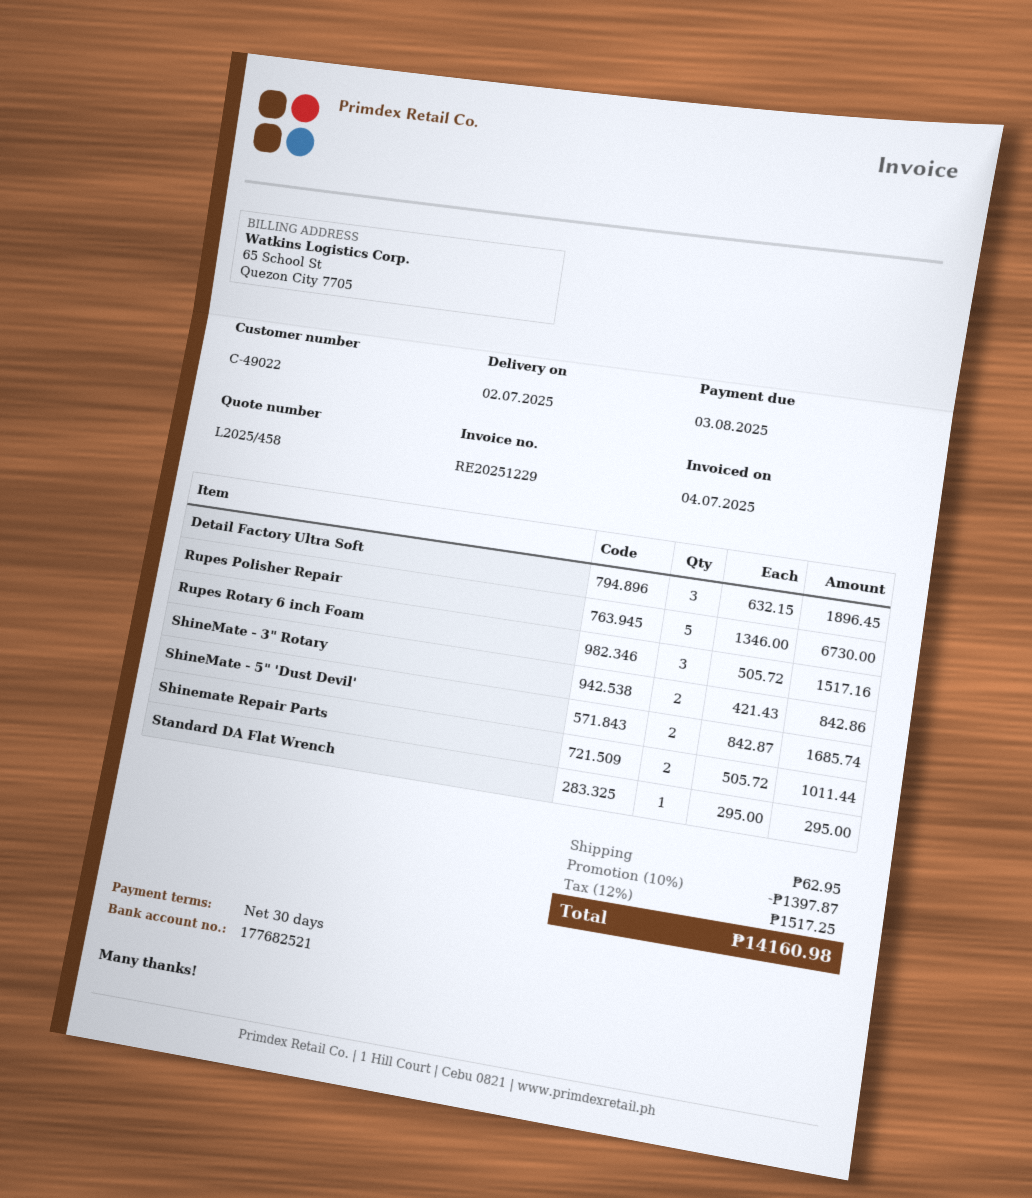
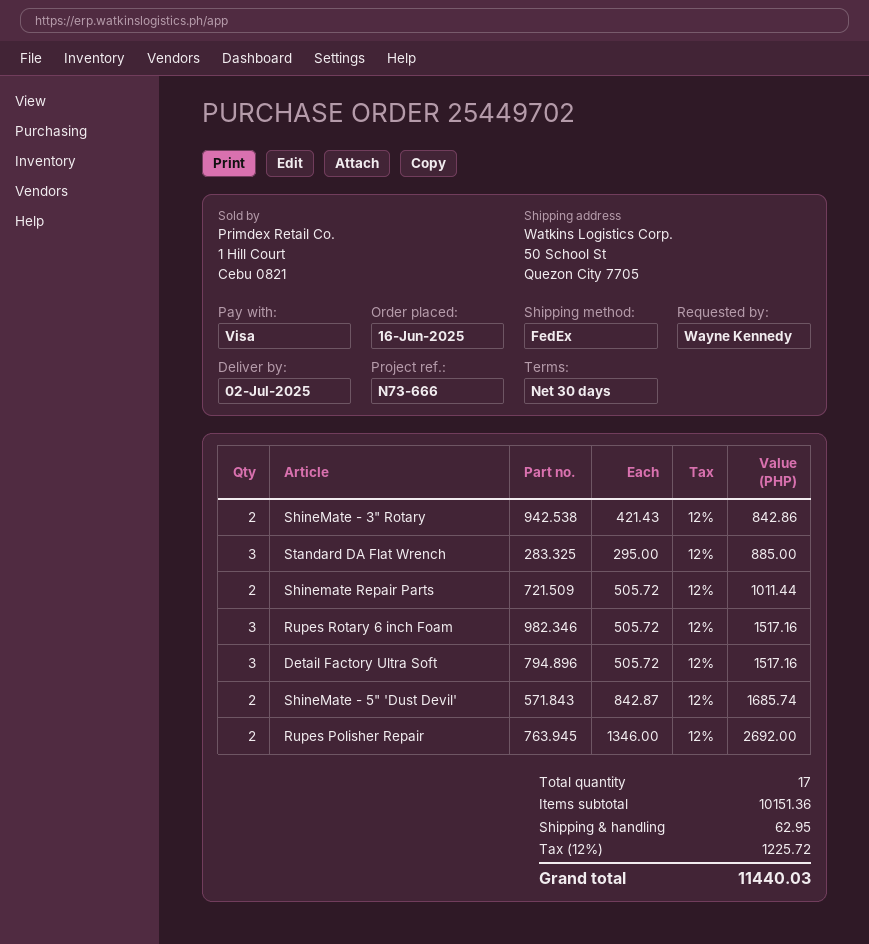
Detail Factory Ultra Soft: 3 x 632.15 = 1896.45 -> 3 x 505.72 = 1517.16
Rupes Polisher Repair: 5 x 1346.00 = 6730.00 -> 2 x 1346.00 = 2692.00
Standard DA Flat Wrench: 1 x 295.00 = 295.00 -> 3 x 295.00 = 885.00
discount: 10% = 1397.87 -> none
tax: 12% = 1517.25 -> 12% = 1225.72
total: 14160.98 -> 11440.03

